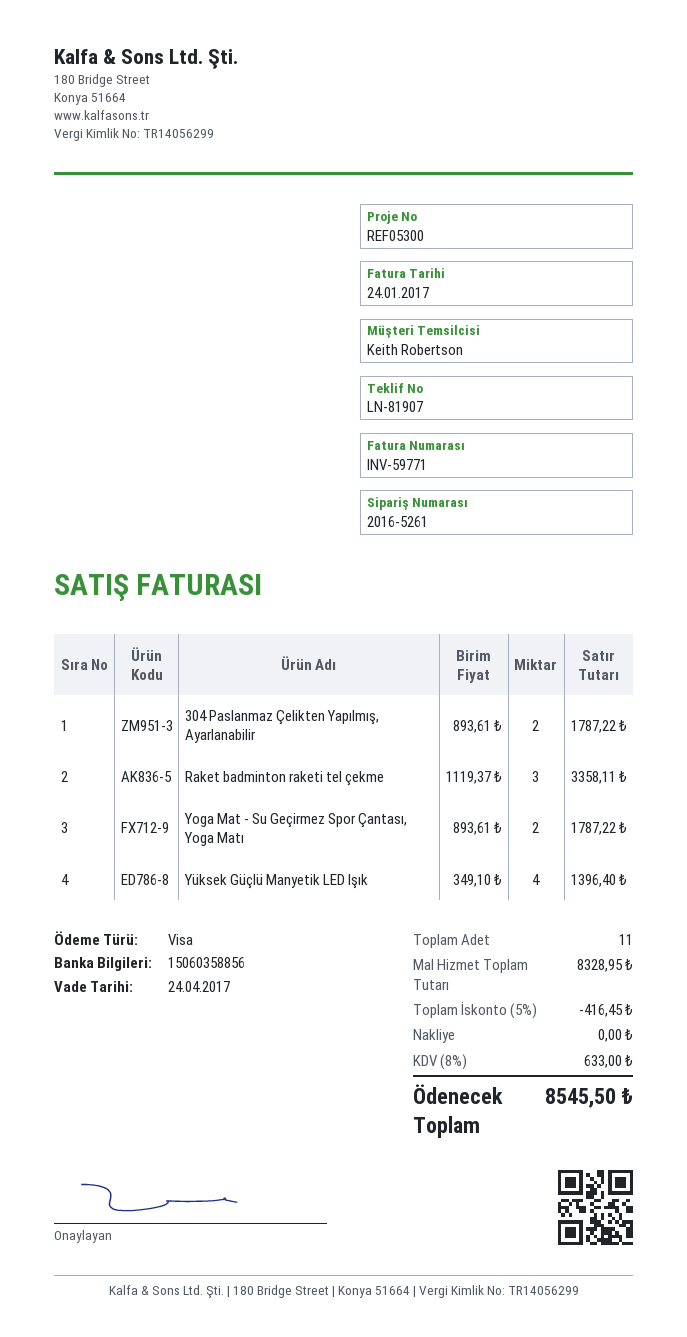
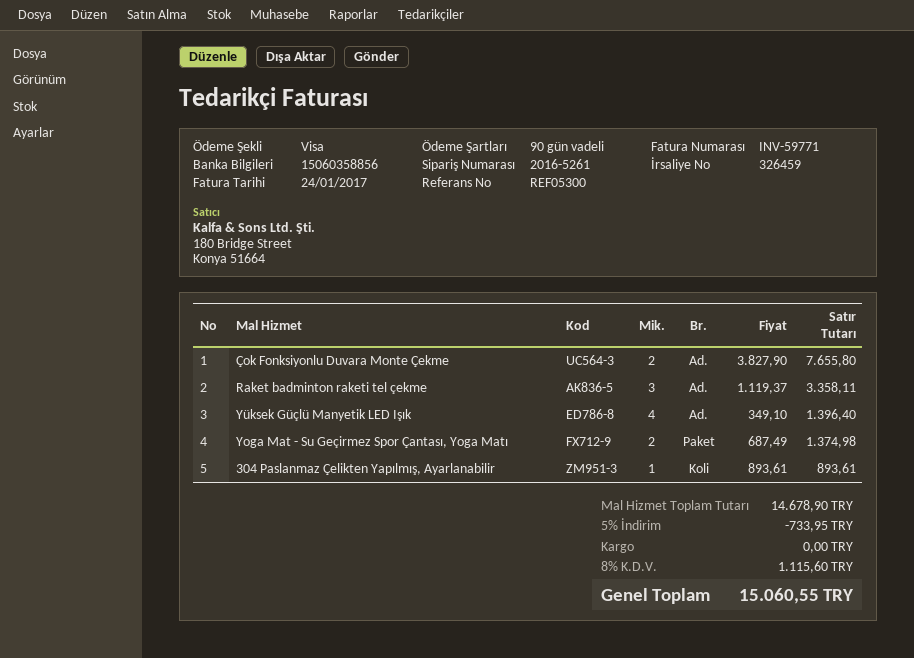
304 Paslanmaz Çelikten Yapılmış, Ayarlanabilir: 2 x 893.61 = 1787.22 -> 1 x 893.61 = 893.61
Yoga Mat - Su Geçirmez Spor Çantası, Yoga Matı: 2 x 893.61 = 1787.22 -> 2 x 687.49 = 1374.98
Çok Fonksiyonlu Duvara Monte Çekme: none -> 2 x 3827.90 = 7655.80
subtotal: 8328.95 -> 14678.90
discount: 5% = 416.45 -> 5% = 733.95
tax: 8% = 633.00 -> 8% = 1115.60
total: 8545.50 -> 15060.55

